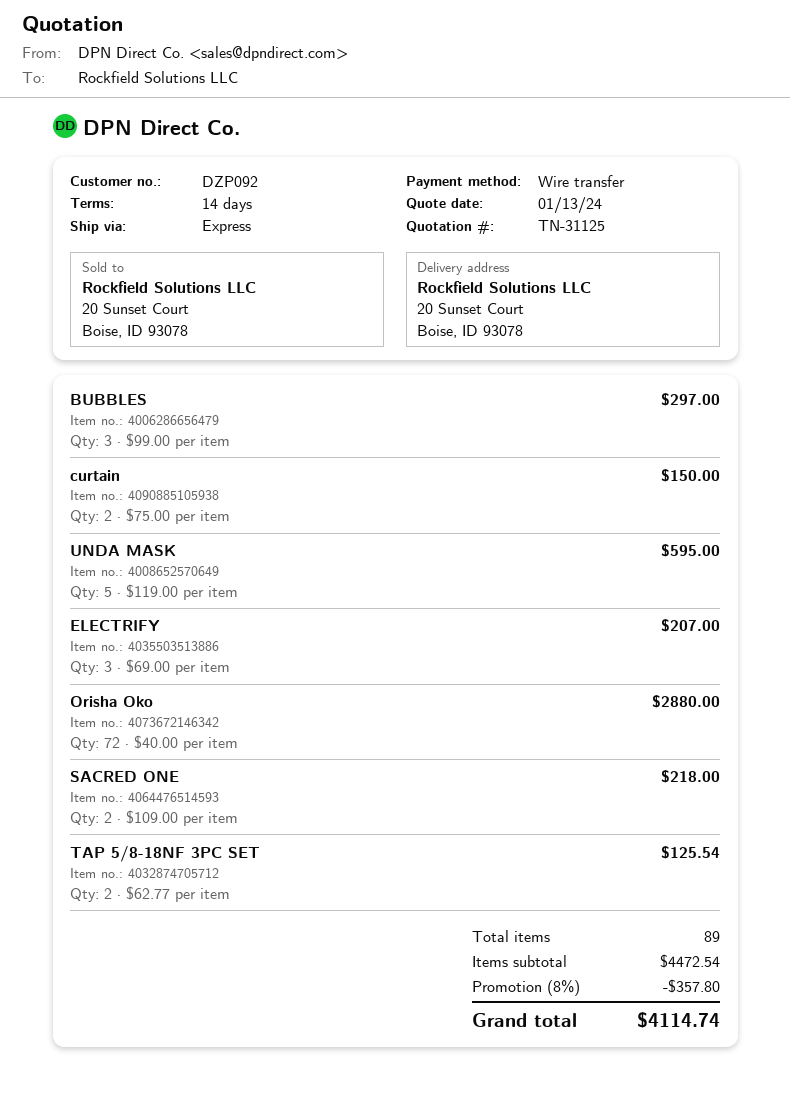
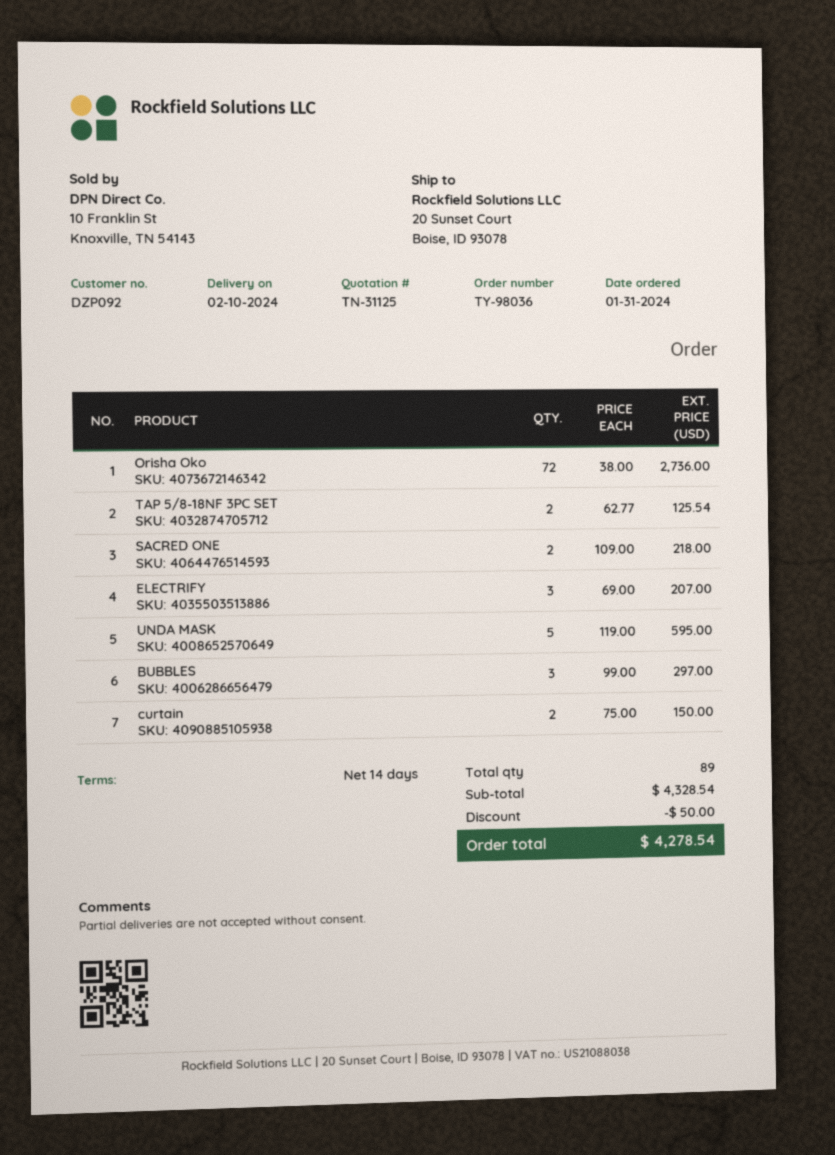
Orisha Oko: 72 x 40.00 = 2880.00 -> 72 x 38.00 = 2736.00
subtotal: 4472.54 -> 4328.54
discount: 357.80 -> 50.00
total: 4114.74 -> 4278.54

